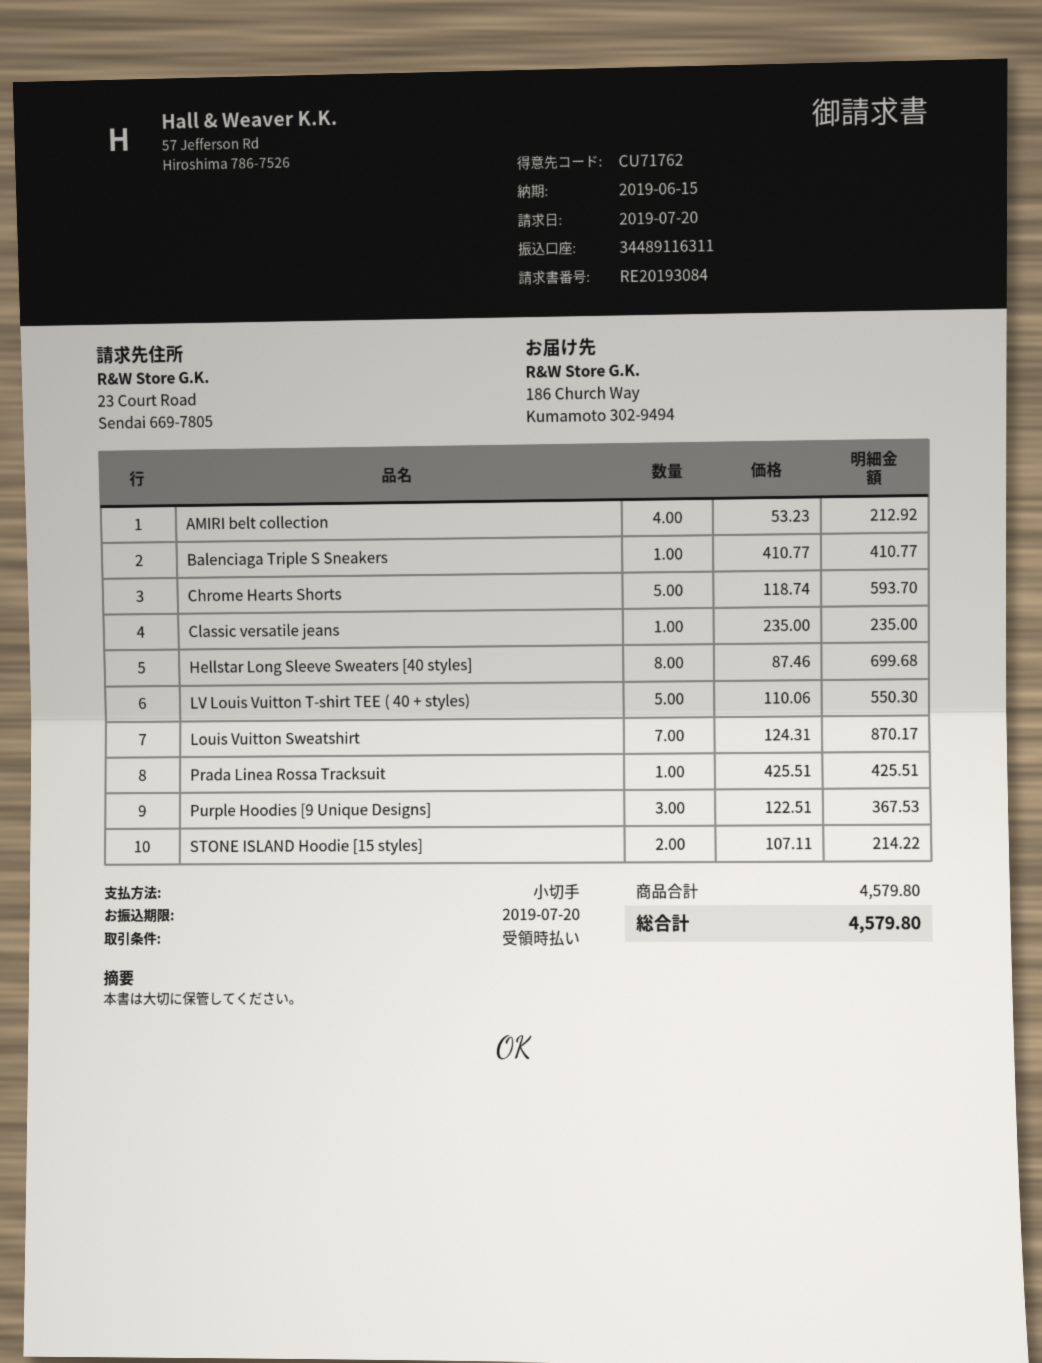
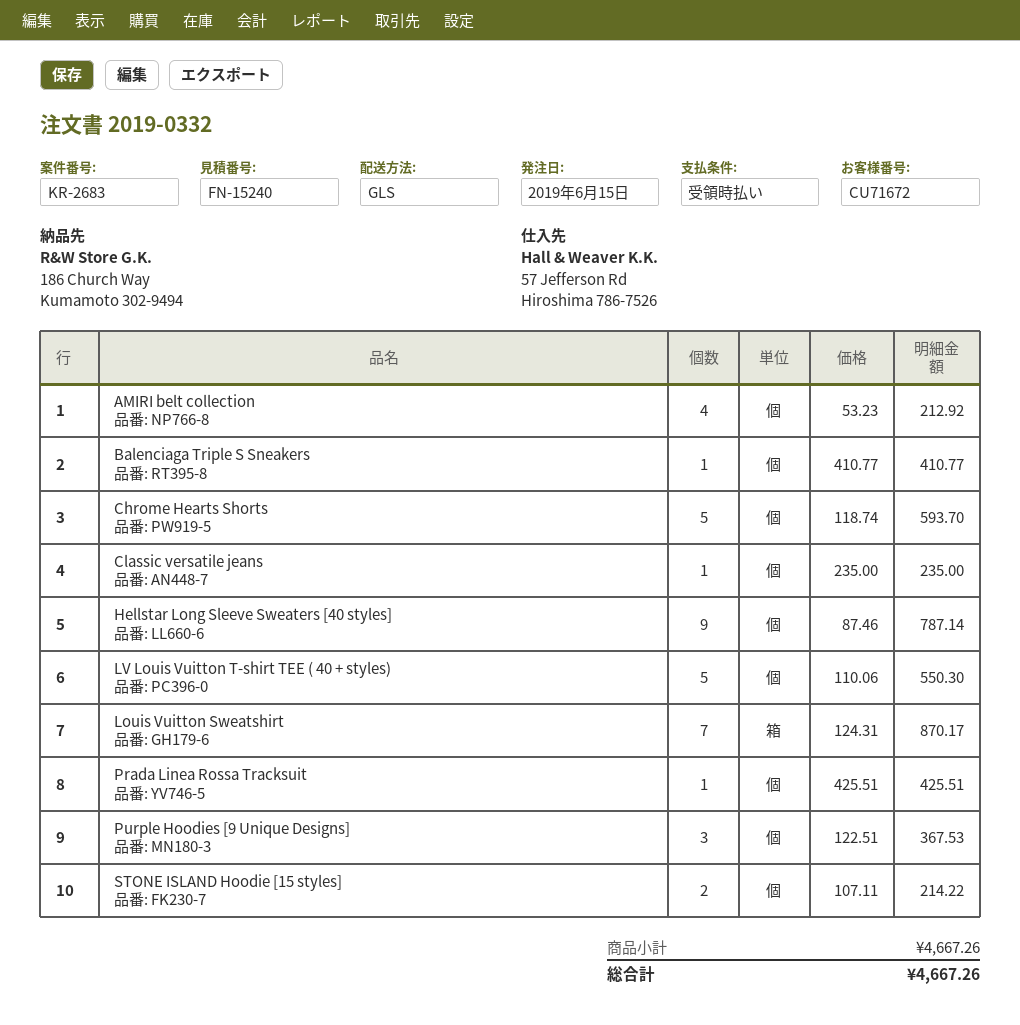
customer number: CU71762 -> CU71672
Hellstar Long Sleeve Sweaters [40 styles]: 8 x 87.46 = 699.68 -> 9 x 87.46 = 787.14
subtotal: 4579.80 -> 4667.26
total: 4579.80 -> 4667.26

